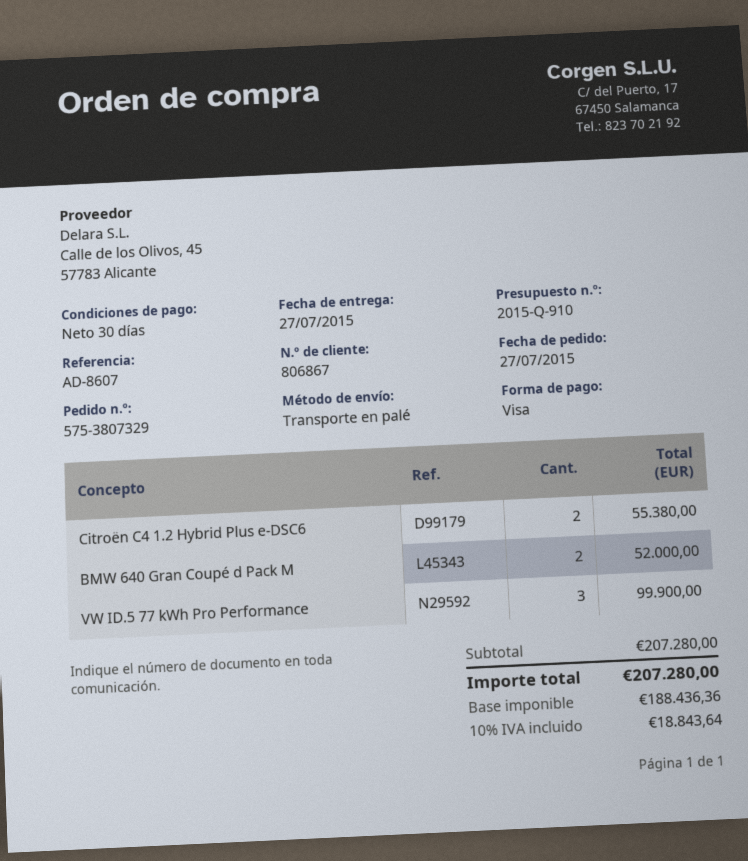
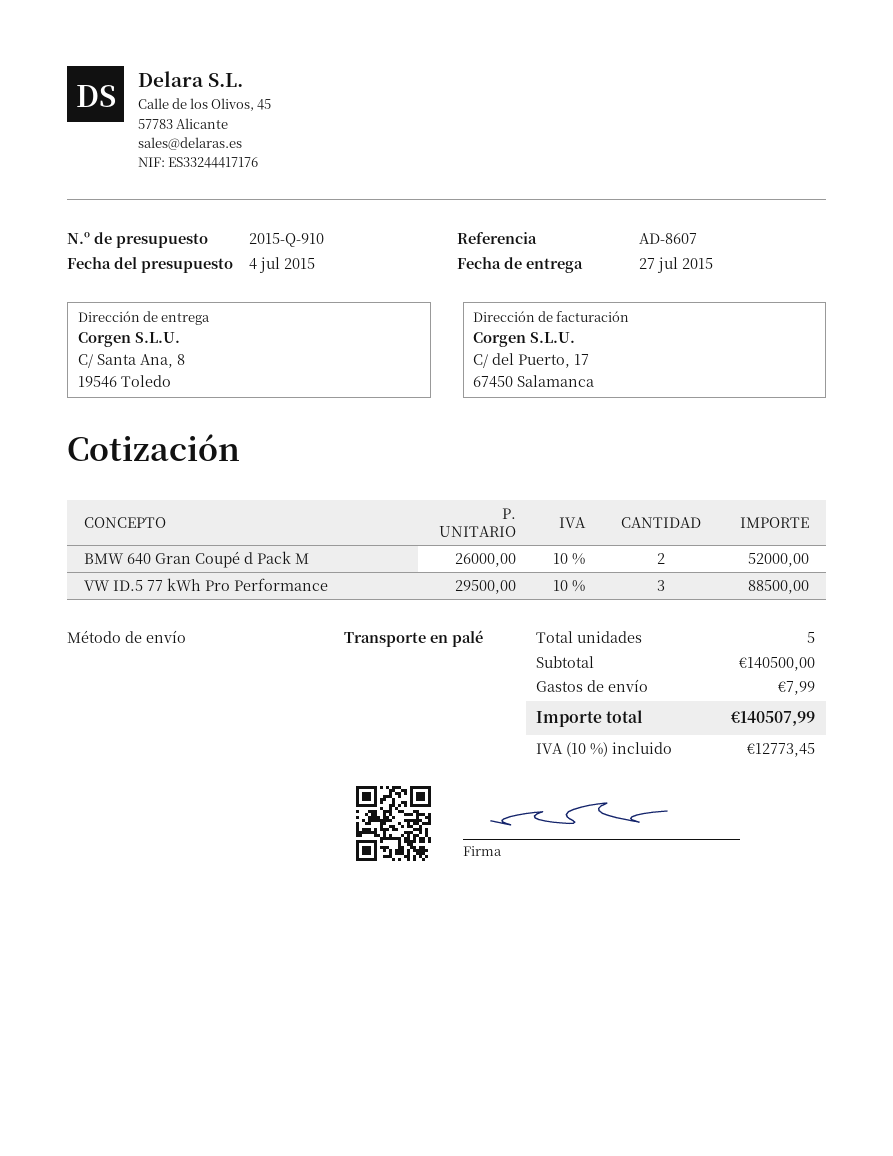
Citroën C4 1.2 Hybrid Plus e-DSC6: 2 for 55380.00 -> none
VW ID.5 77 kWh Pro Performance: 3 for 99900.00 -> 3 for 88500.00
subtotal: 207280.00 -> 140500.00
shipping: none -> 7.99
tax: 10% = 18843.64 -> 10% = 12773.45
total: 207280.00 -> 140507.99

